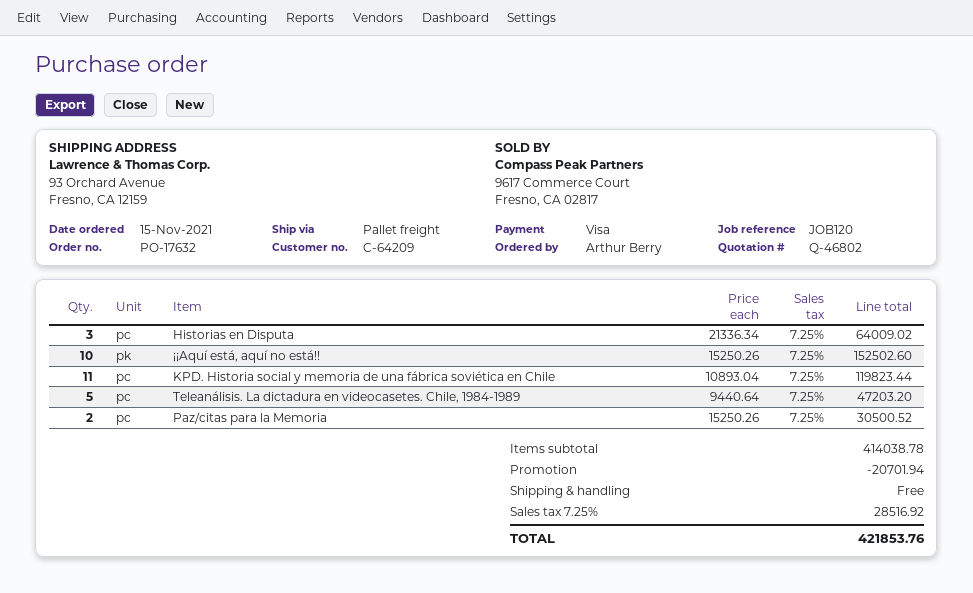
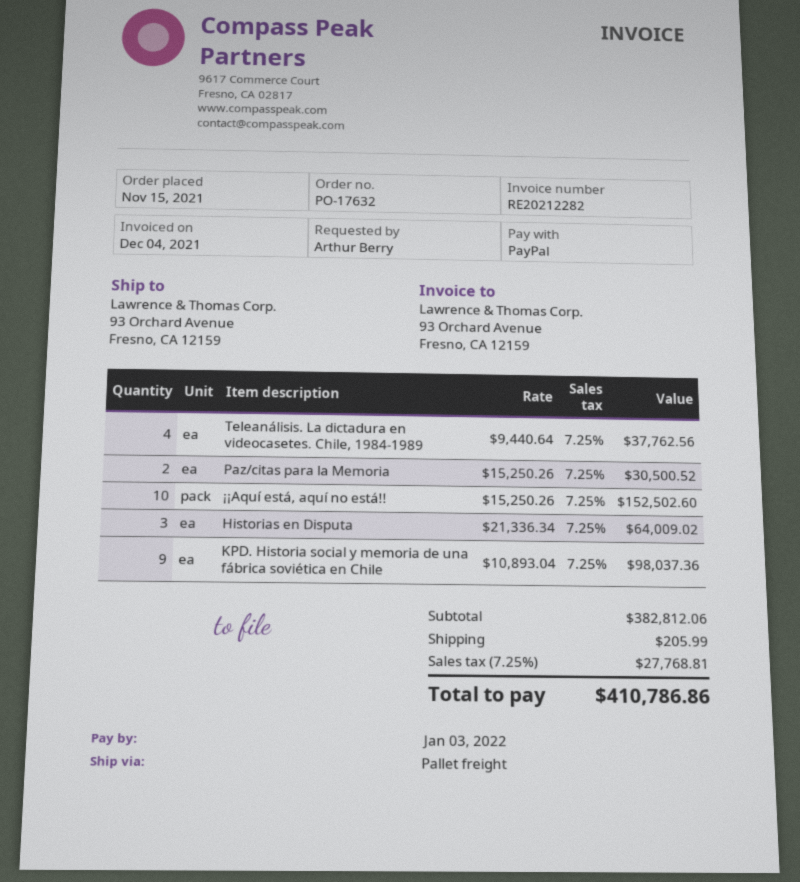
payment method: Visa -> PayPal
KPD. Historia social y memoria de una fábrica soviética en Chile: 11 x 10893.04 = 119823.44 -> 9 x 10893.04 = 98037.36
Teleanálisis. La dictadura en videocasetes. Chile, 1984-1989: 5 x 9440.64 = 47203.20 -> 4 x 9440.64 = 37762.56
subtotal: 414038.78 -> 382812.06
discount: 20701.94 -> none
shipping: 0.00 -> 205.99
tax: 7.25% = 28516.92 -> 7.25% = 27768.81
total: 421853.76 -> 410786.86

